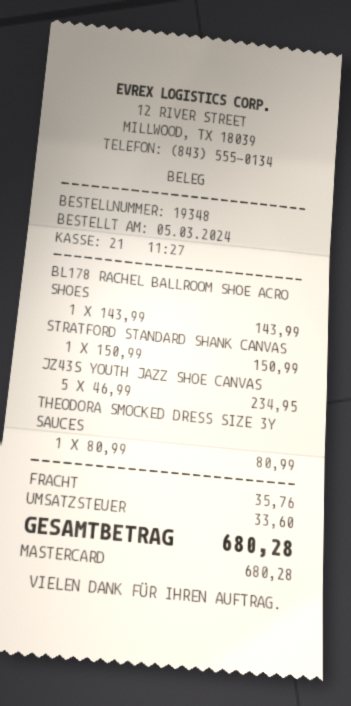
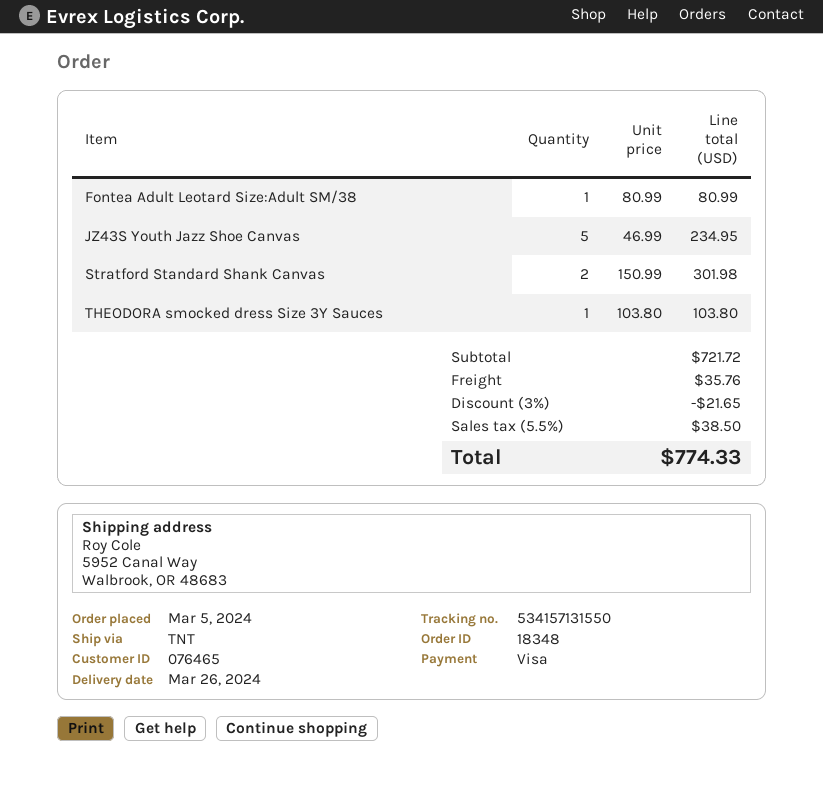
order number: 19348 -> 18348
payment method: Mastercard -> Visa
BL178 RACHEL BALLROOM SHOE ACRO SHOES: 1 x 143.99 = 143.99 -> none
STRATFORD STANDARD SHANK CANVAS: 1 x 150.99 = 150.99 -> 2 x 150.99 = 301.98
THEODORA SMOCKED DRESS SIZE 3Y SAUCES: 1 x 80.99 = 80.99 -> 1 x 103.80 = 103.80
Fontea Adult Leotard Size:Adult SM/38: none -> 1 x 80.99 = 80.99
discount: none -> 3% = 21.65
tax: 33.60 -> 38.50
total: 680.28 -> 774.33

